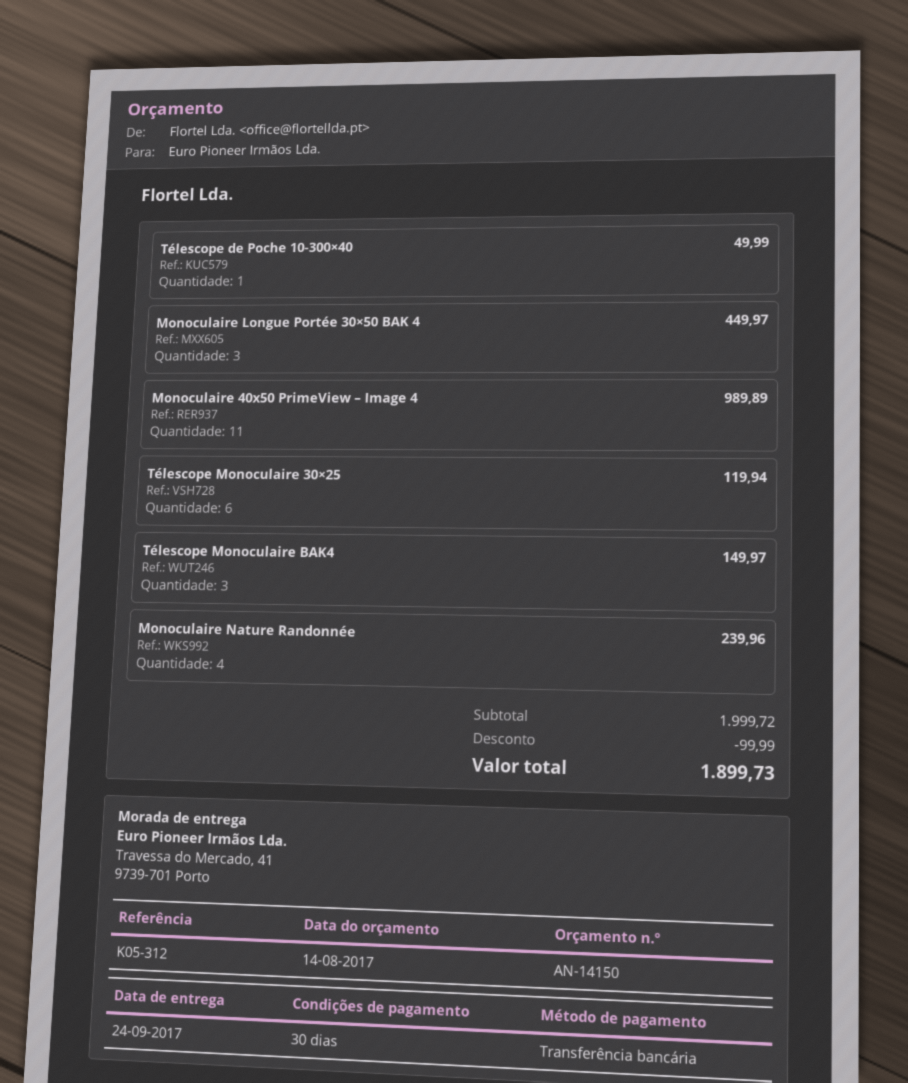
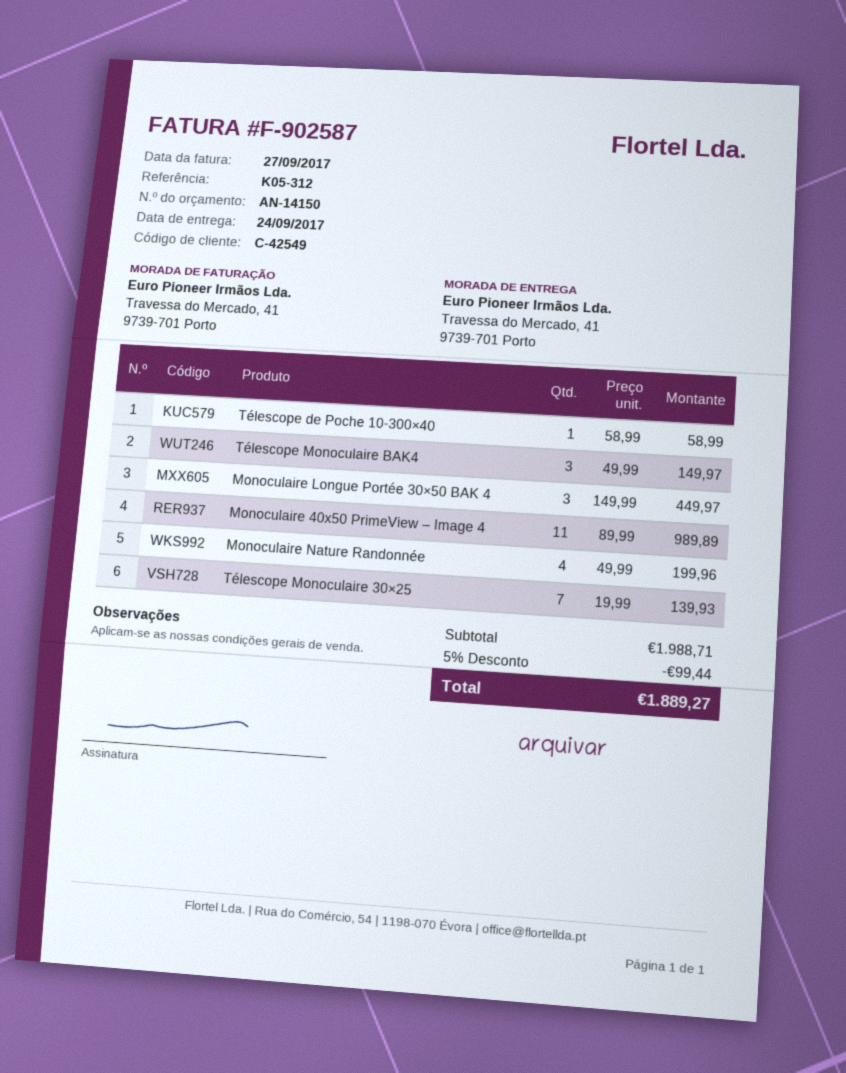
Télescope de Poche 10-300×40: 1 for 49.99 -> 1 for 58.99
Télescope Monoculaire 30×25: 6 for 119.94 -> 7 for 139.93
Monoculaire Nature Randonnée: 4 for 239.96 -> 4 for 199.96
subtotal: 1999.72 -> 1988.71
discount: 99.99 -> 99.44
total: 1899.73 -> 1889.27

